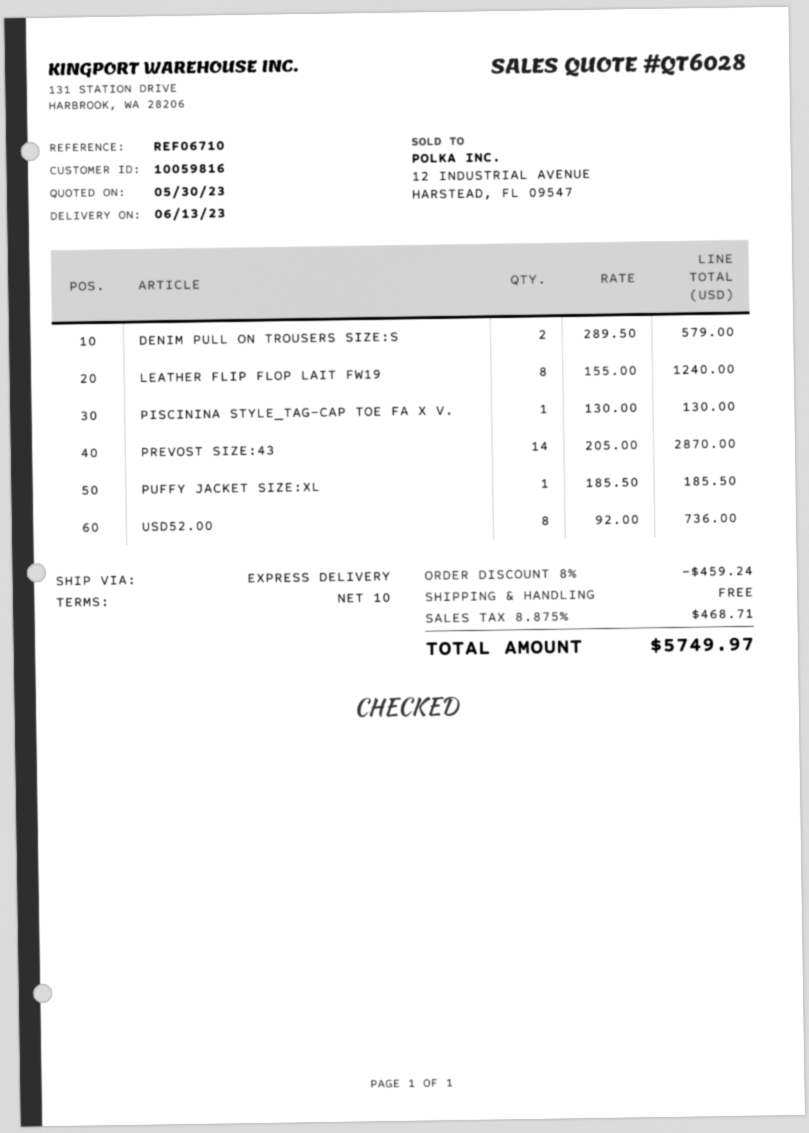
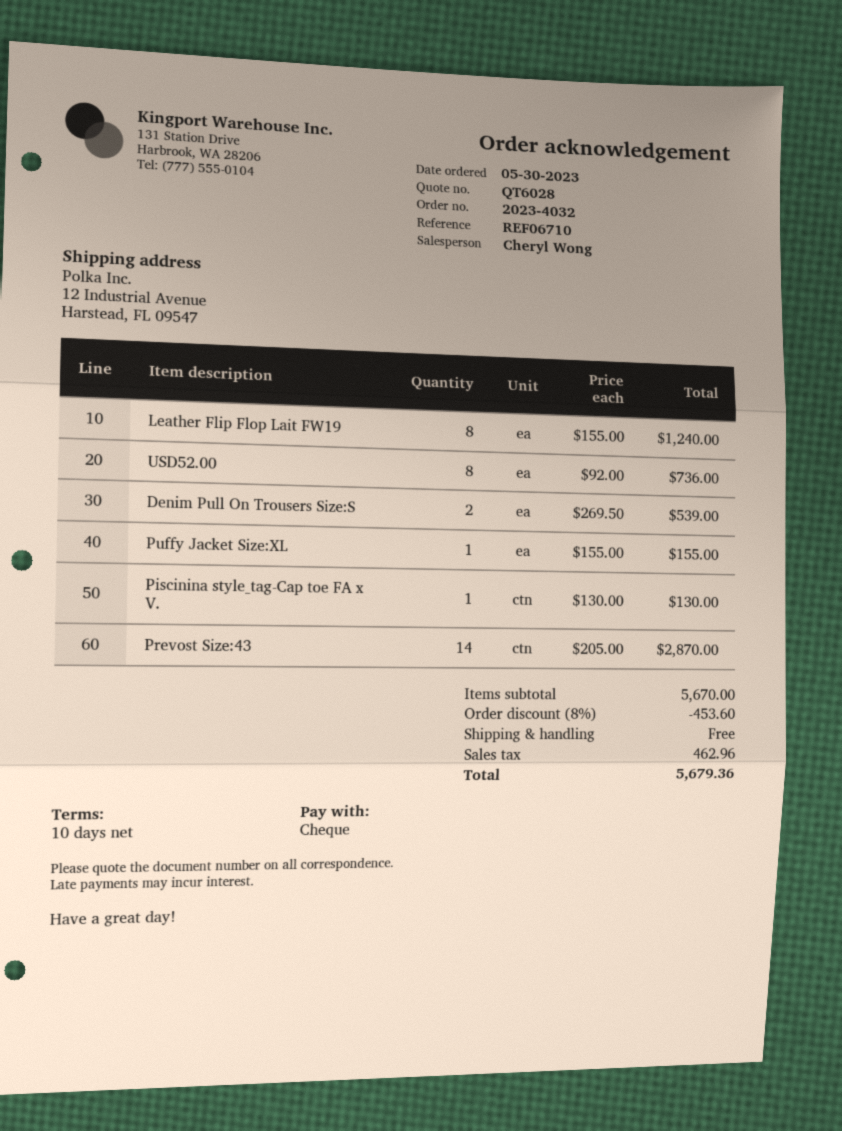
DENIM PULL ON TROUSERS SIZE:S: 2 x 289.50 = 579.00 -> 2 x 269.50 = 539.00
PUFFY JACKET SIZE:XL: 1 x 185.50 = 185.50 -> 1 x 155.00 = 155.00
discount: 8% = 459.24 -> 8% = 453.60
tax: 468.71 -> 462.96
total: 5749.97 -> 5679.36

